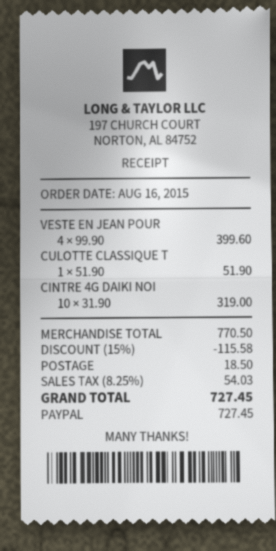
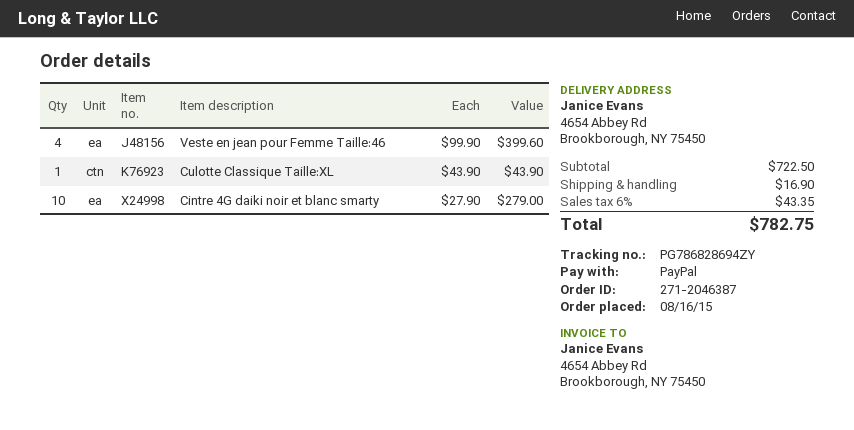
CULOTTE CLASSIQUE T: 1 x 51.90 = 51.90 -> 1 x 43.90 = 43.90
CINTRE 4G DAIKI NOI: 10 x 31.90 = 319.00 -> 10 x 27.90 = 279.00
subtotal: 770.50 -> 722.50
discount: 15% = 115.58 -> none
shipping: 18.50 -> 16.90
tax: 8.25% = 54.03 -> 6% = 43.35
total: 727.45 -> 782.75

